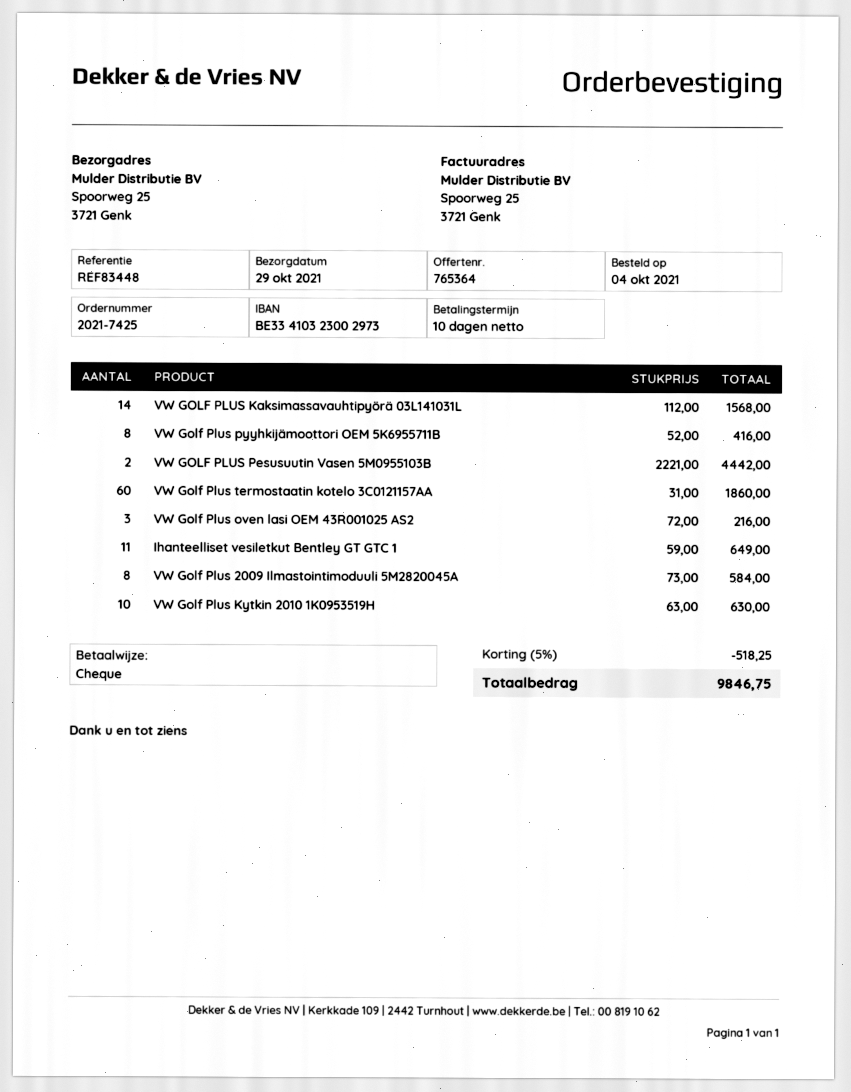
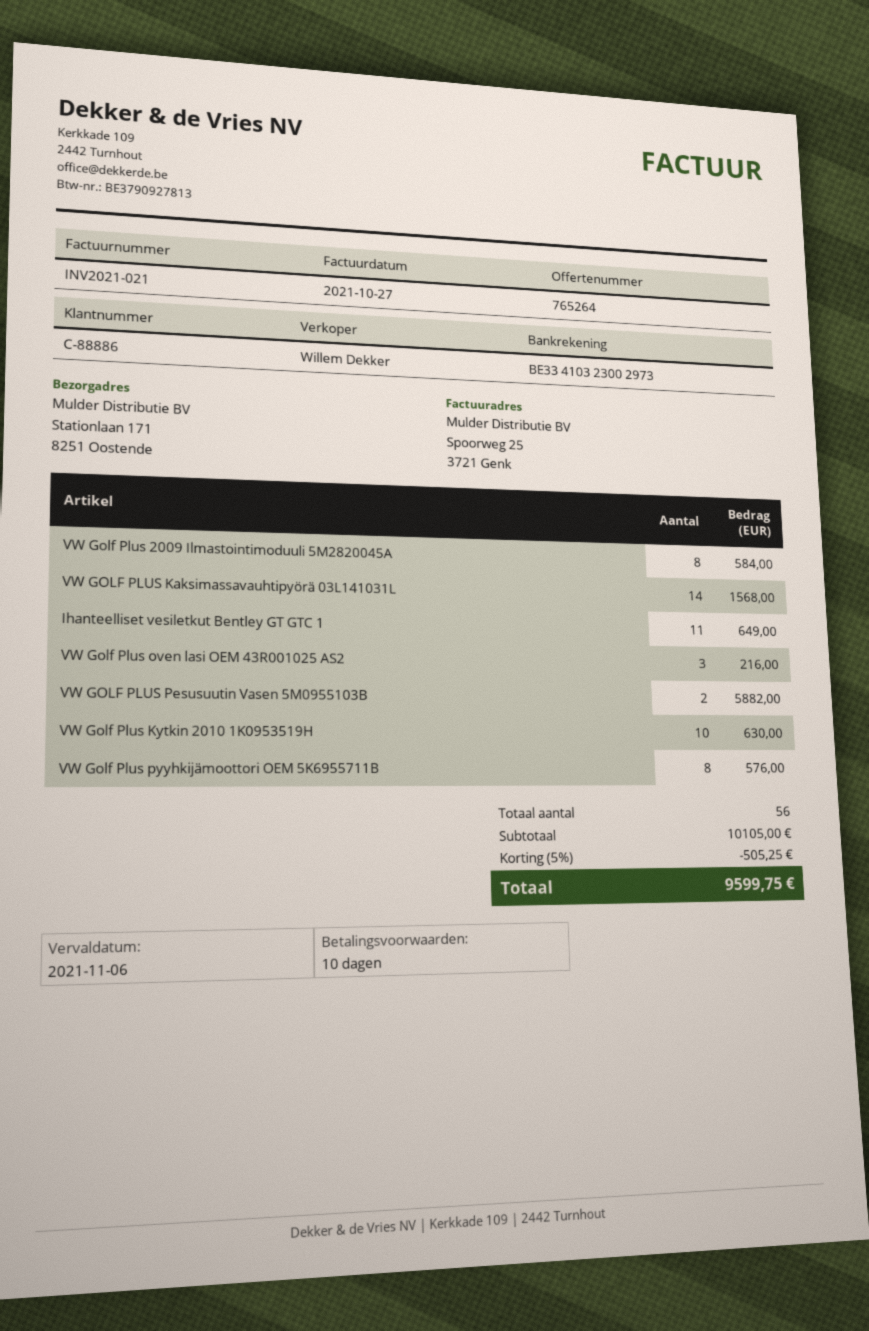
quote number: 765364 -> 765264
ship to: Spoorweg 25, 3721 Genk -> Stationlaan 171, 8251 Oostende
VW Golf Plus pyyhkijämoottori OEM 5K6955711B: 8 for 416.00 -> 8 for 576.00
VW GOLF PLUS Pesusuutin Vasen 5M0955103B: 2 for 4442.00 -> 2 for 5882.00
VW Golf Plus termostaatin kotelo 3C0121157AA: 60 for 1860.00 -> none
discount: 5% = 518.25 -> 5% = 505.25
total: 9846.75 -> 9599.75

